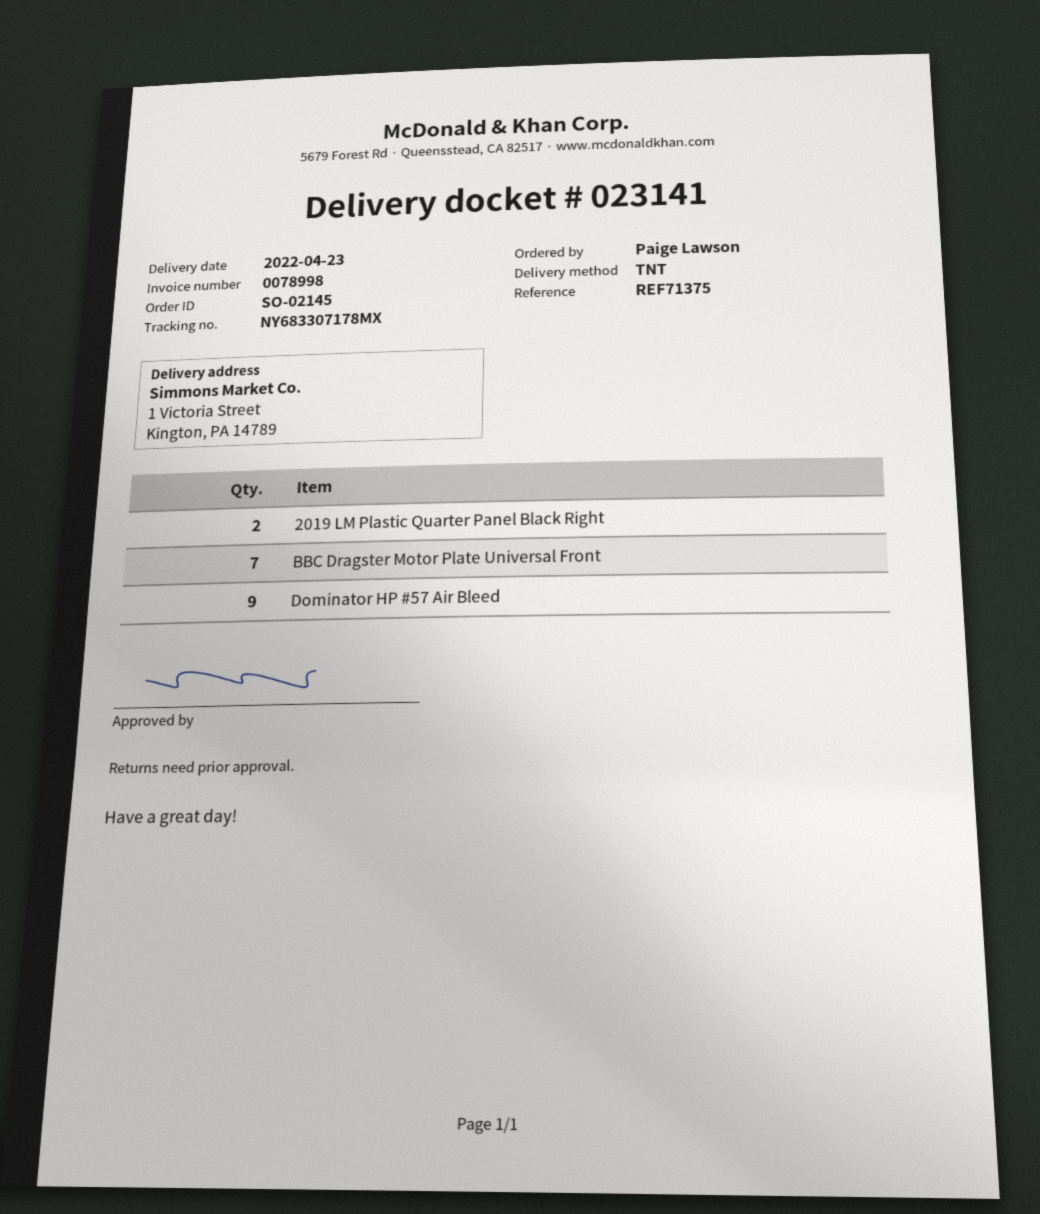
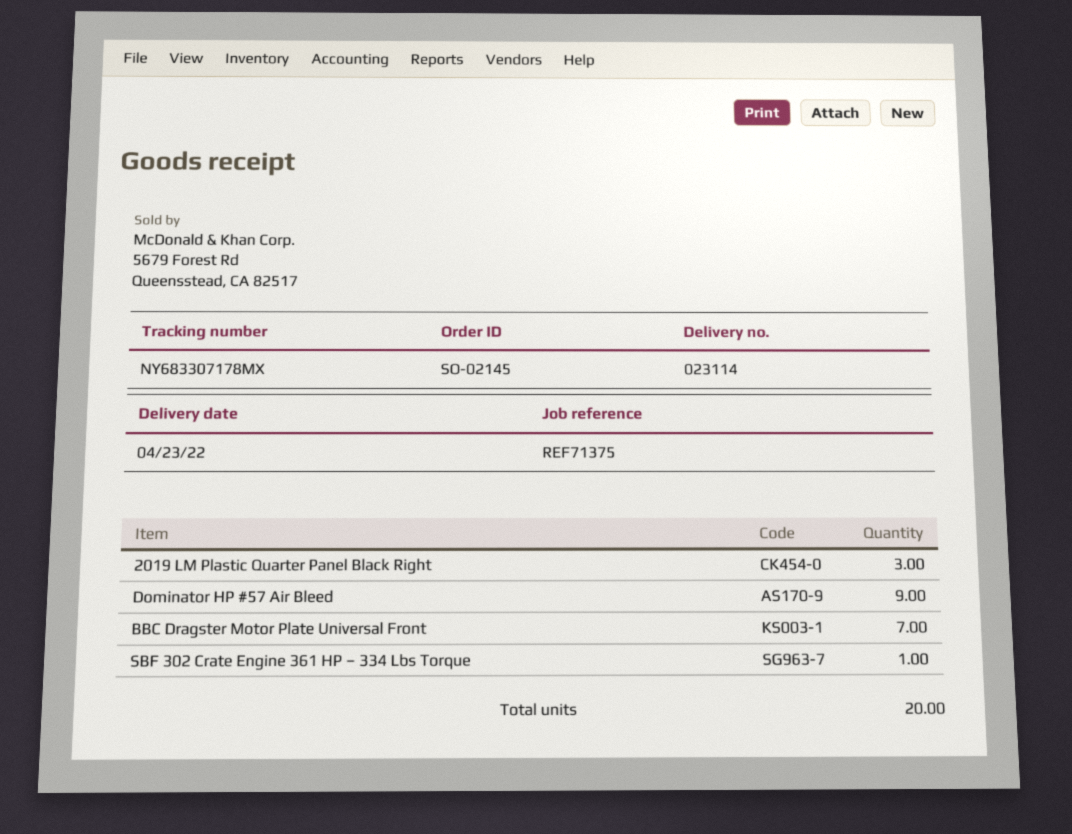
delivery note number: 023141 -> 023114
2019 LM Plastic Quarter Panel Black Right: 2 -> 3
SBF 302 Crate Engine 361 HP – 334 Lbs Torque: none -> 1

